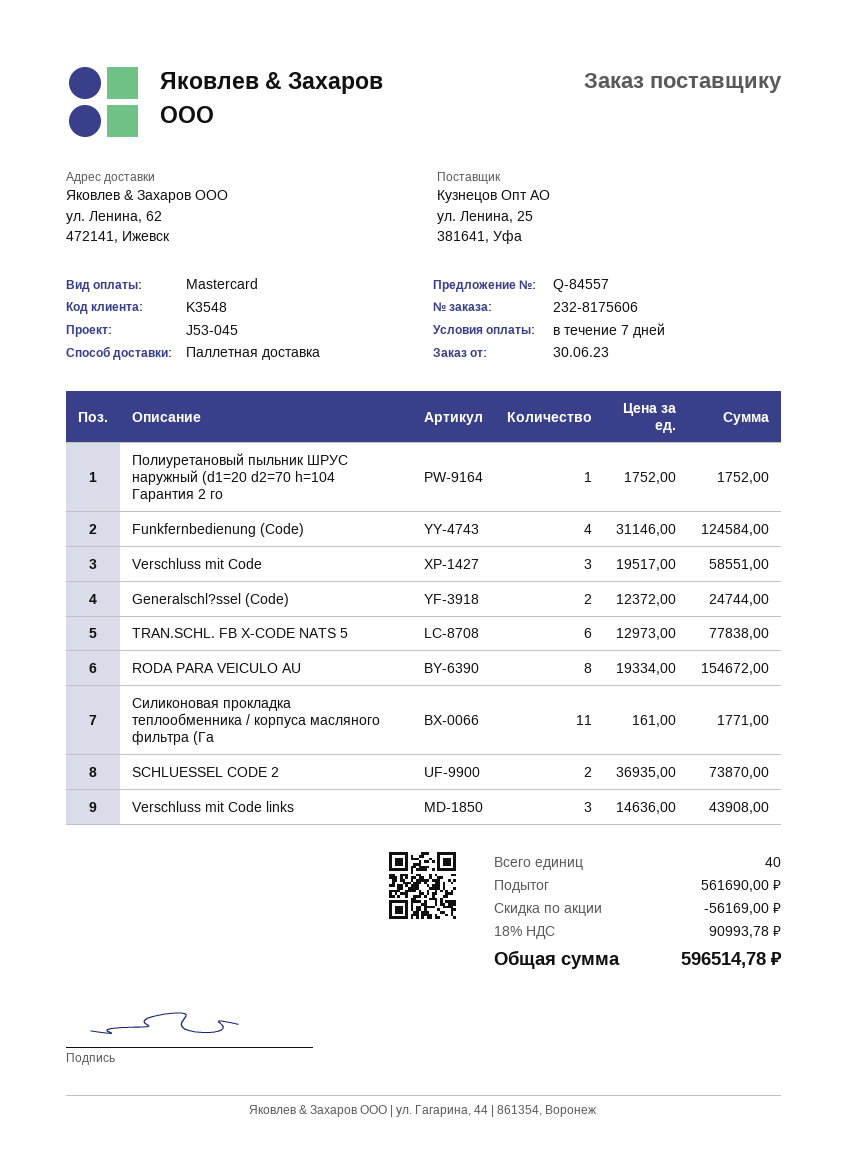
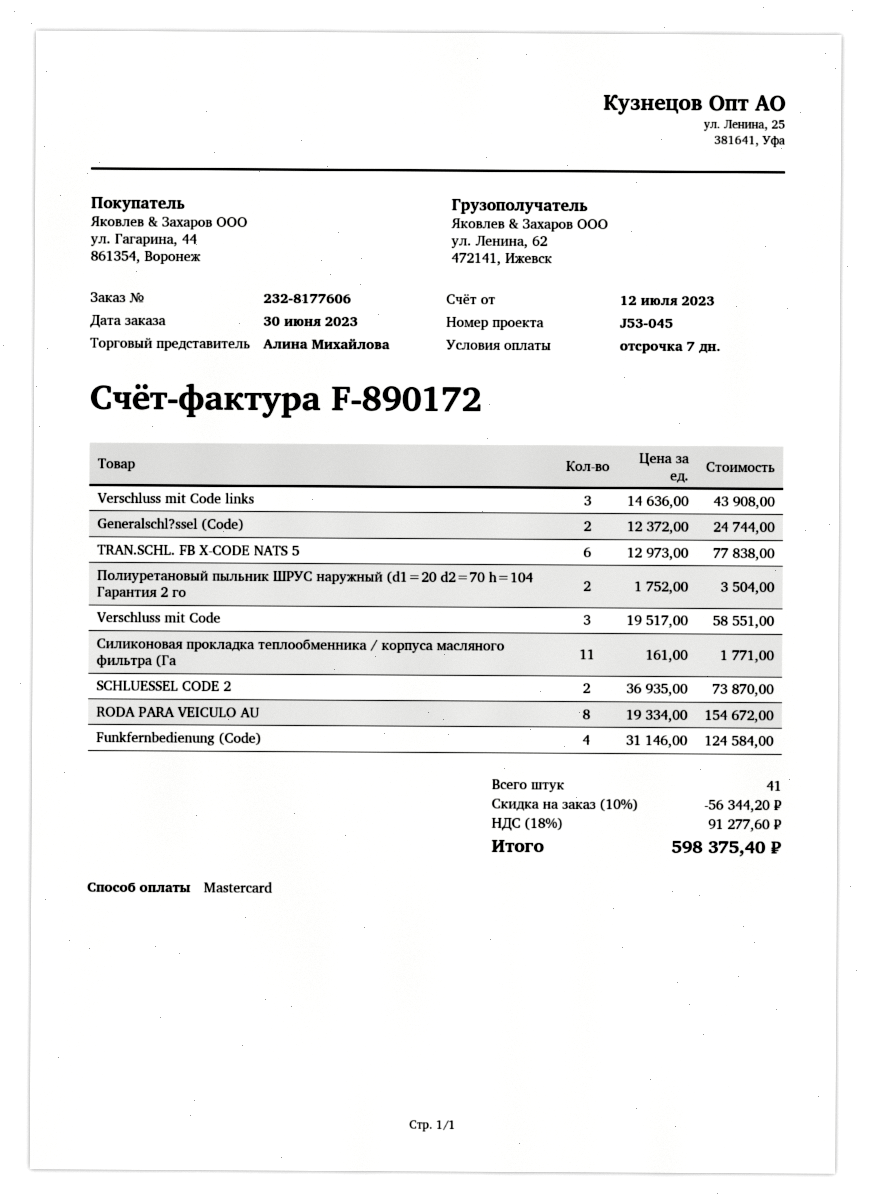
order number: 232-8175606 -> 232-8177606
Полиуретановый пыльник ШРУС наружный (d1=20 d2=70 h=104 Гарантия 2 го: 1 x 1752.00 = 1752.00 -> 2 x 1752.00 = 3504.00
total quantity: 40 -> 41
discount: 56169.00 -> 56344.20
tax: 18% = 90993.78 -> 18% = 91277.60
total: 596514.78 -> 598375.40

